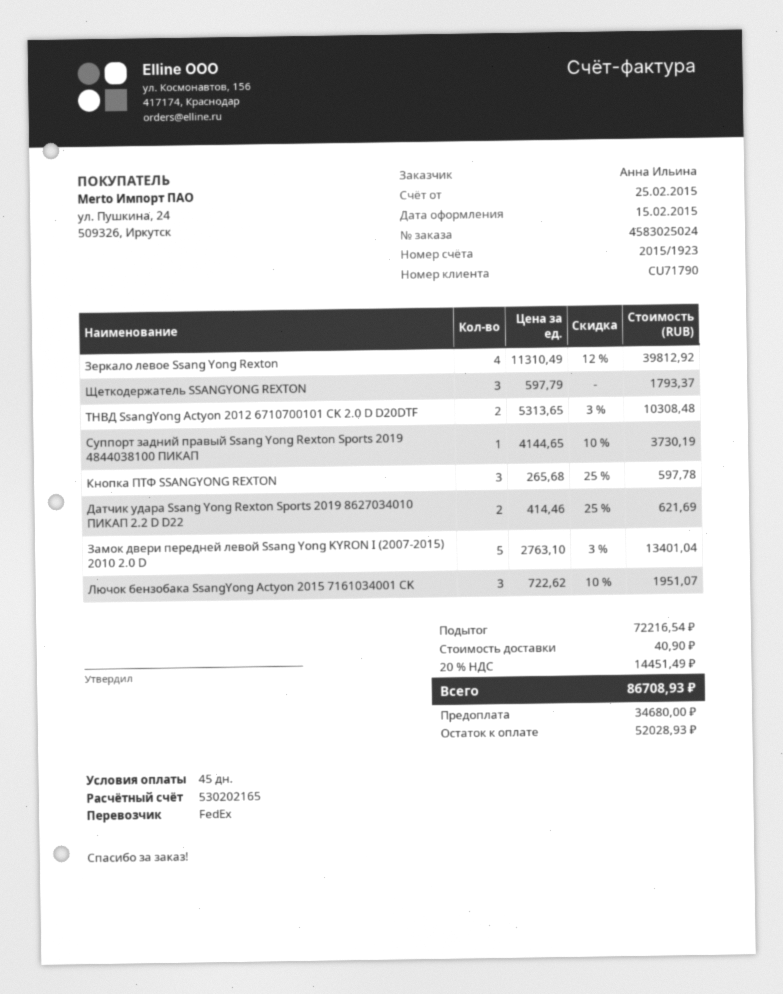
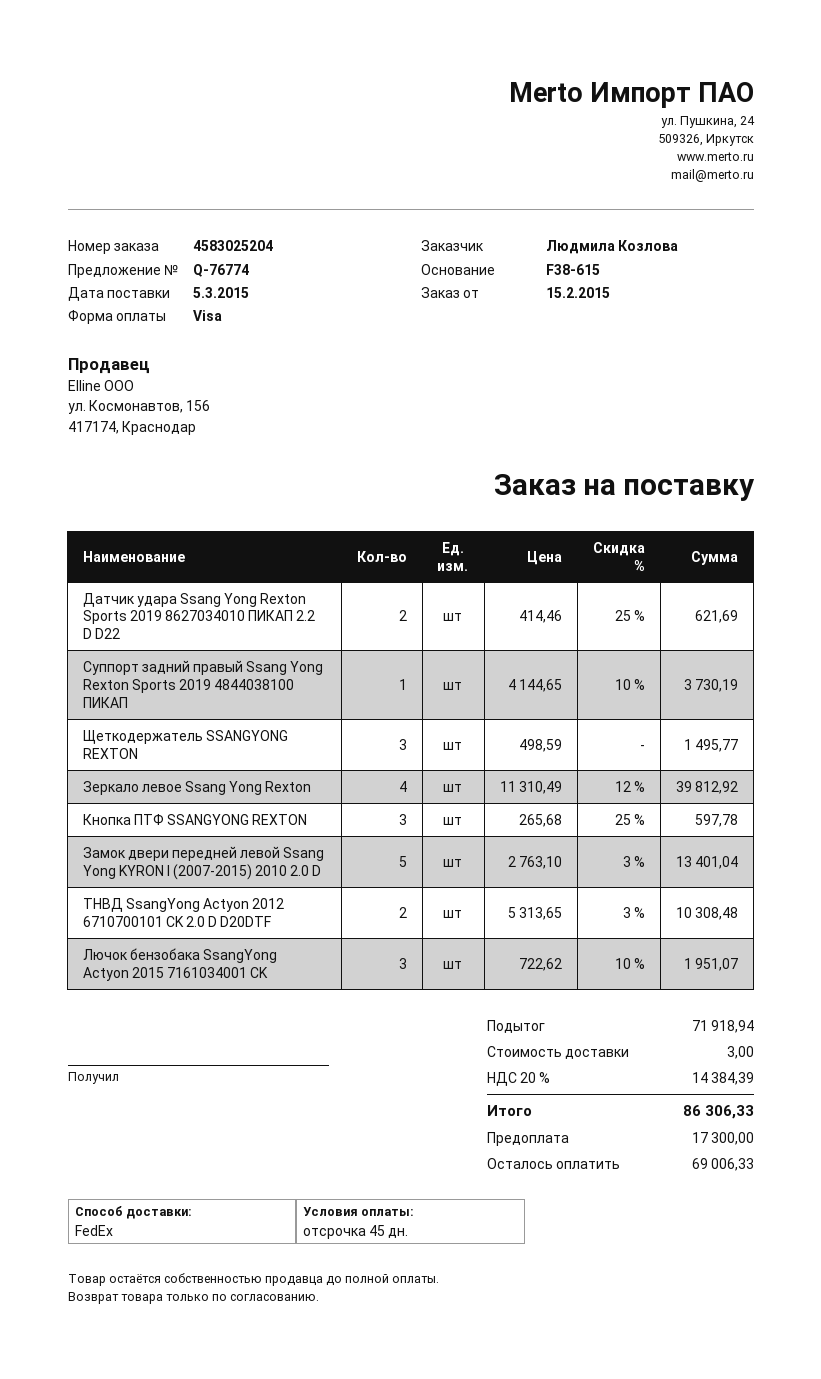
order number: 4583025024 -> 4583025204
ordered by: Анна Ильина -> Людмила Козлова
Щеткодержатель SSANGYONG REXTON: 3 x 597.79 = 1793.37 -> 3 x 498.59 = 1495.77
subtotal: 72216.54 -> 71918.94
shipping: 40.90 -> 3.00
tax: 20% = 14451.49 -> 20% = 14384.39
total: 86708.93 -> 86306.33
deposit: 34680.00 -> 17300.00
balance: 52028.93 -> 69006.33

